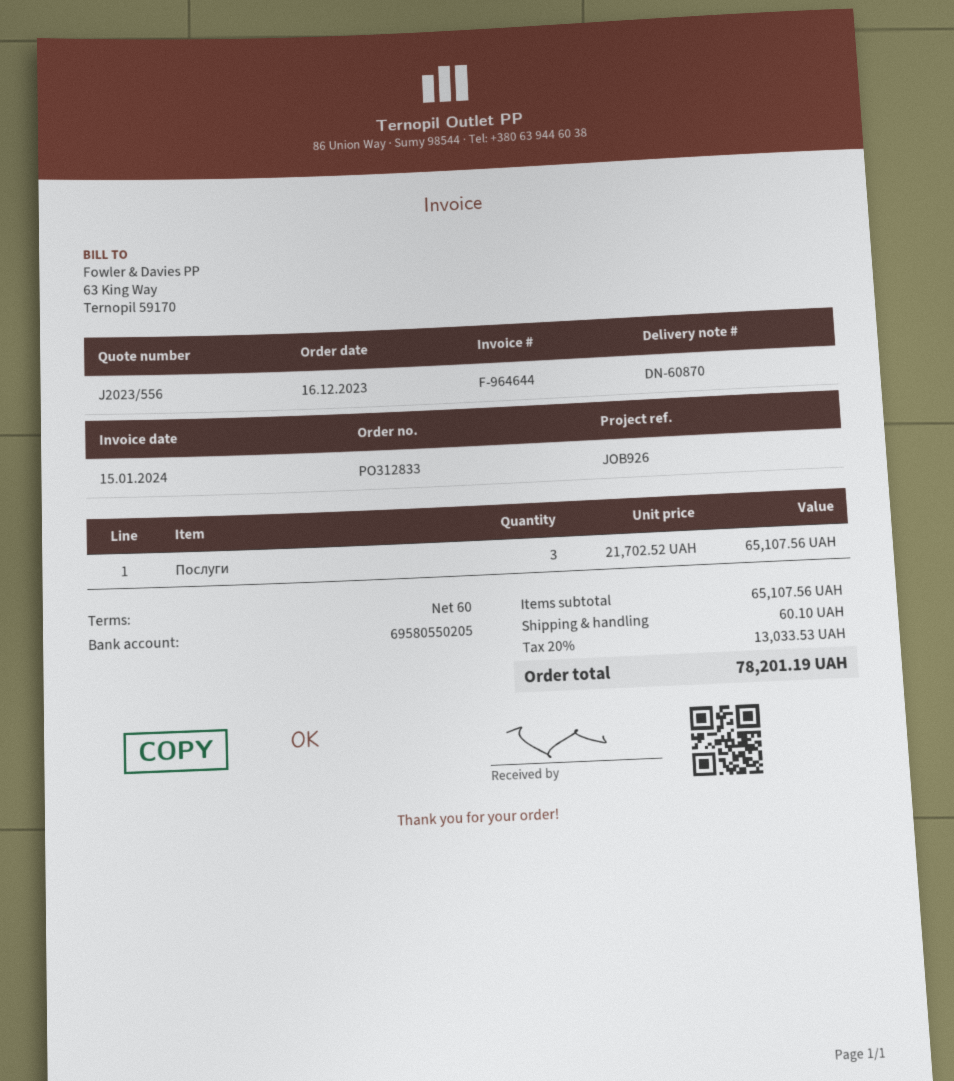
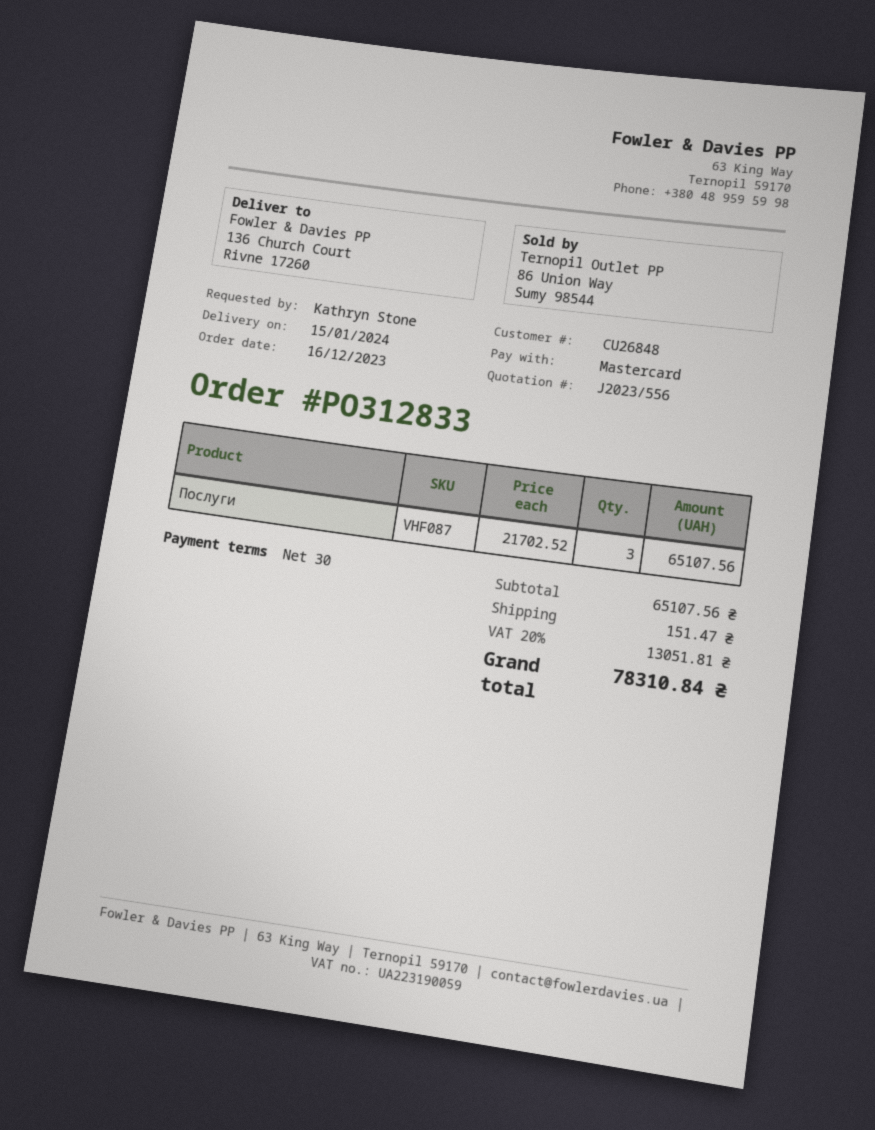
payment terms: 60 days -> 30 days
shipping: 60.10 -> 151.47
tax: 20% = 13033.53 -> 20% = 13051.81
total: 78201.19 -> 78310.84

